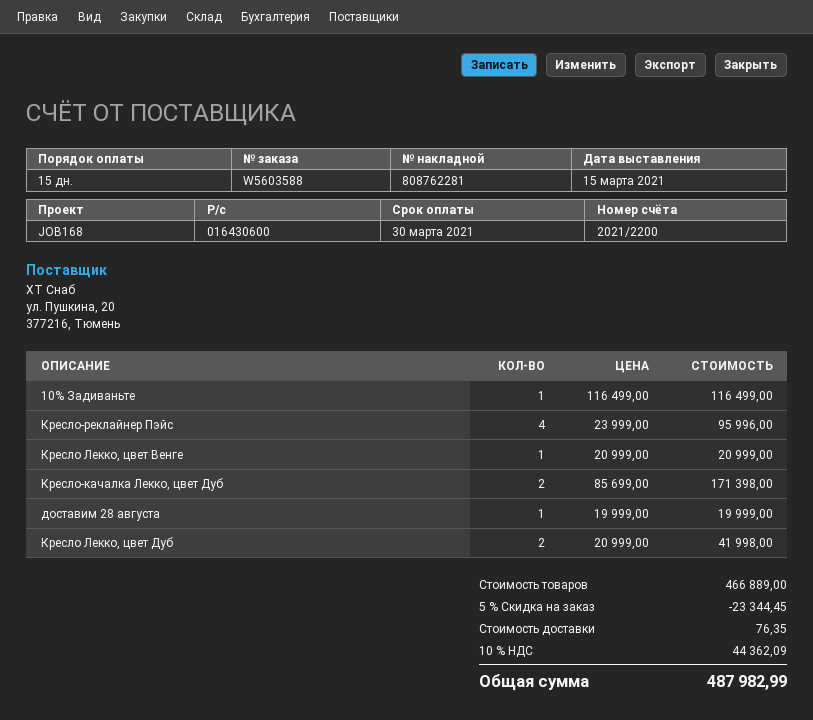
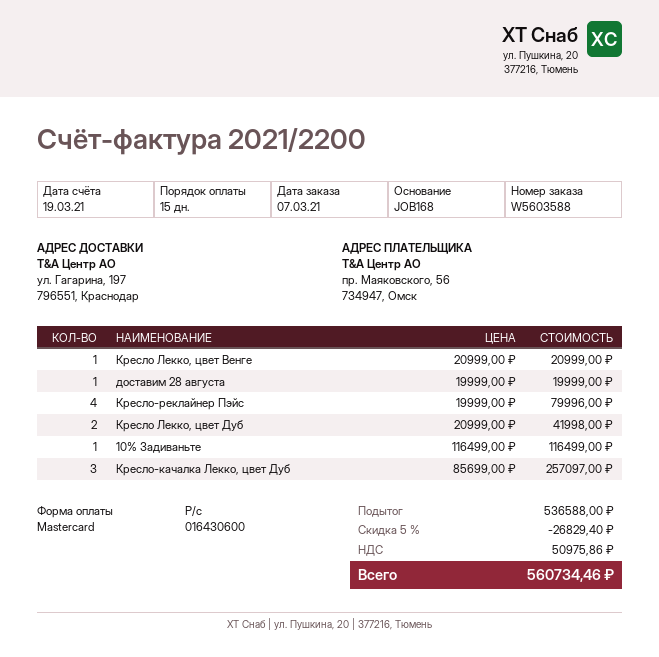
invoice date: 2021-03-15 -> 2021-03-19
Кресло-реклайнер Пэйс: 4 x 23999.00 = 95996.00 -> 4 x 19999.00 = 79996.00
Кресло-качалка Лекко, цвет Дуб: 2 x 85699.00 = 171398.00 -> 3 x 85699.00 = 257097.00
subtotal: 466889.00 -> 536588.00
discount: 5% = 23344.45 -> 5% = 26829.40
shipping: 76.35 -> none
tax: 44362.09 -> 50975.86
total: 487982.99 -> 560734.46

